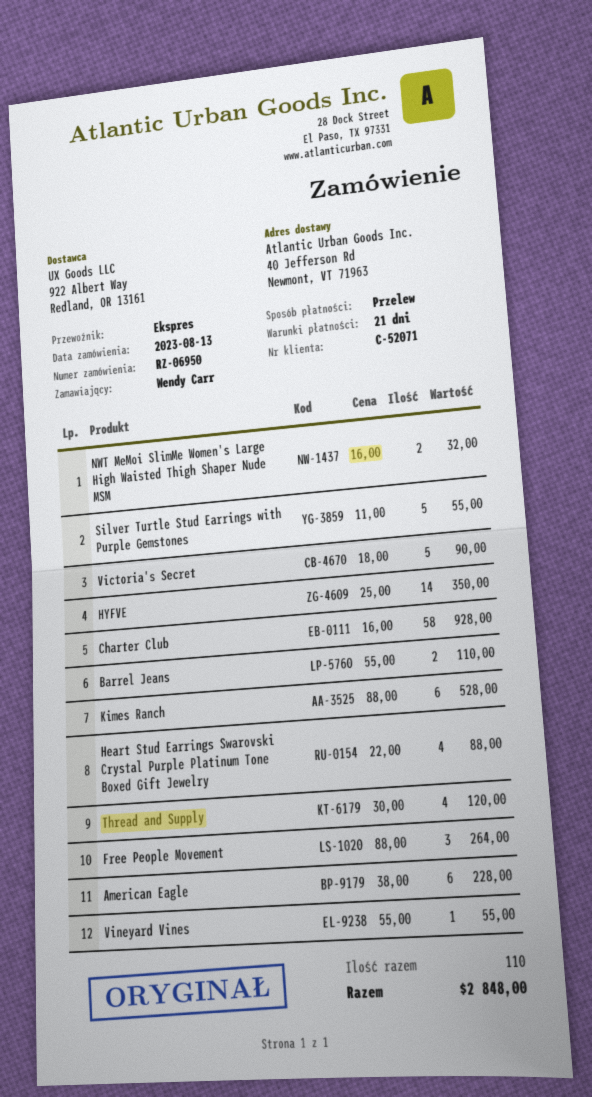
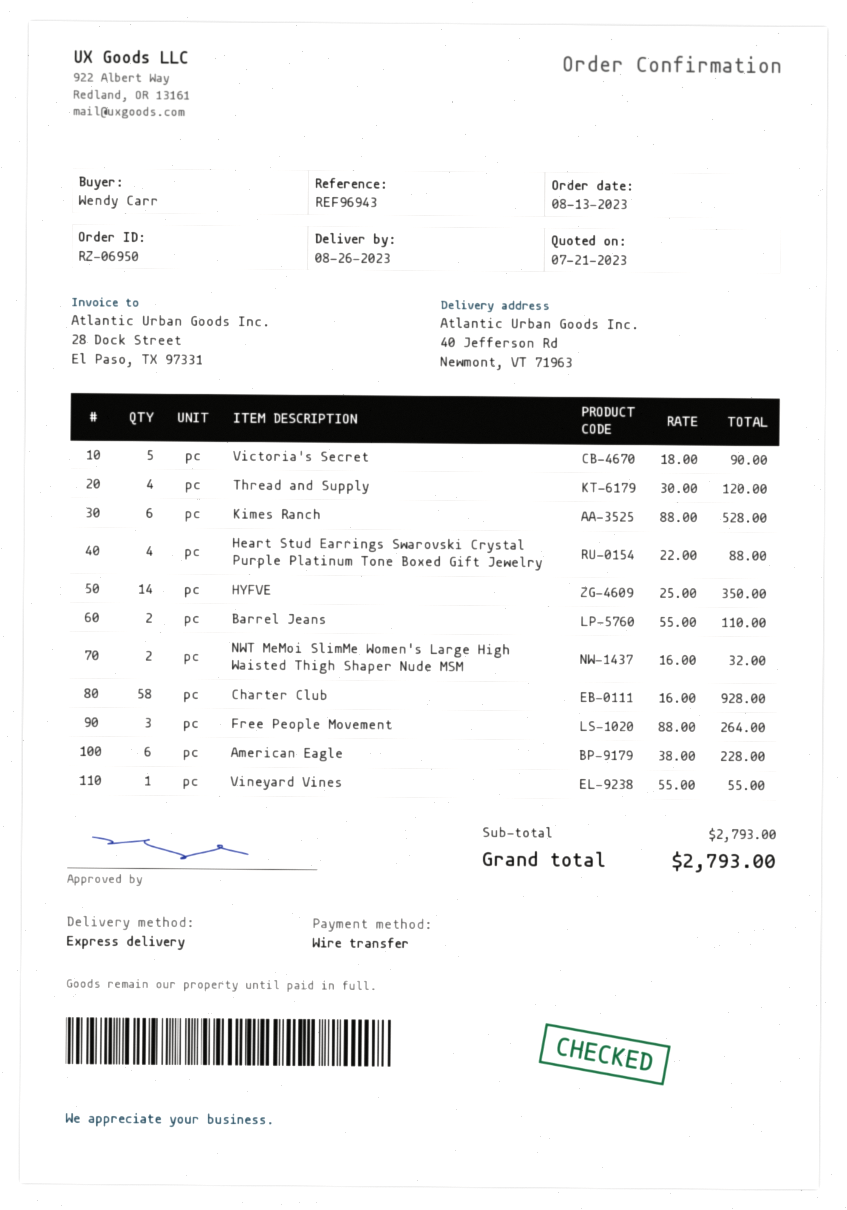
Silver Turtle Stud Earrings with Purple Gemstones: 5 x 11.00 = 55.00 -> none
total: 2848.00 -> 2793.00

